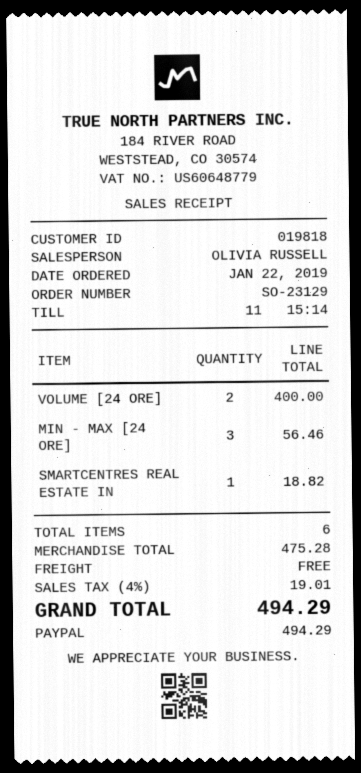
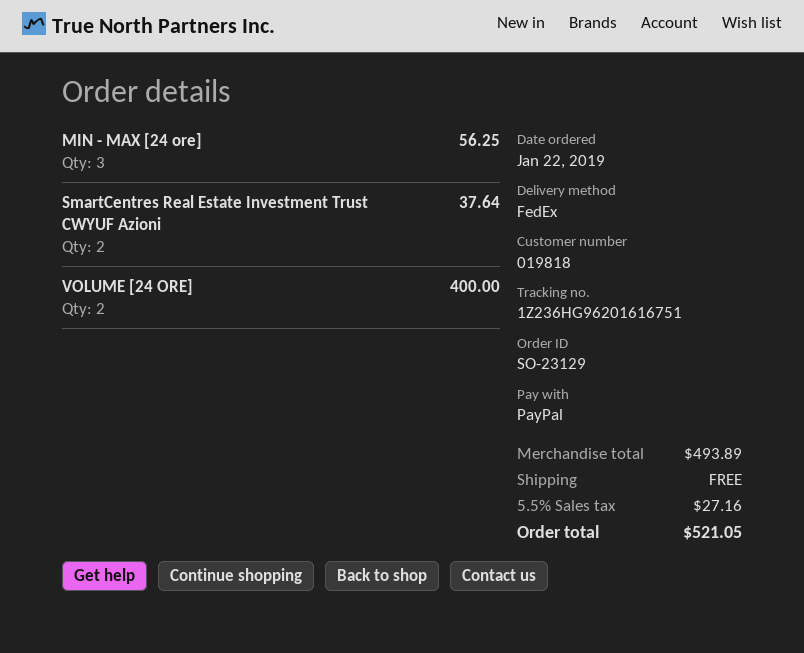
MIN - MAX [24 ORE]: 3 for 56.46 -> 3 for 56.25
SMARTCENTRES REAL ESTATE IN: 1 for 18.82 -> 2 for 37.64
subtotal: 475.28 -> 493.89
tax: 4% = 19.01 -> 5.5% = 27.16
total: 494.29 -> 521.05

